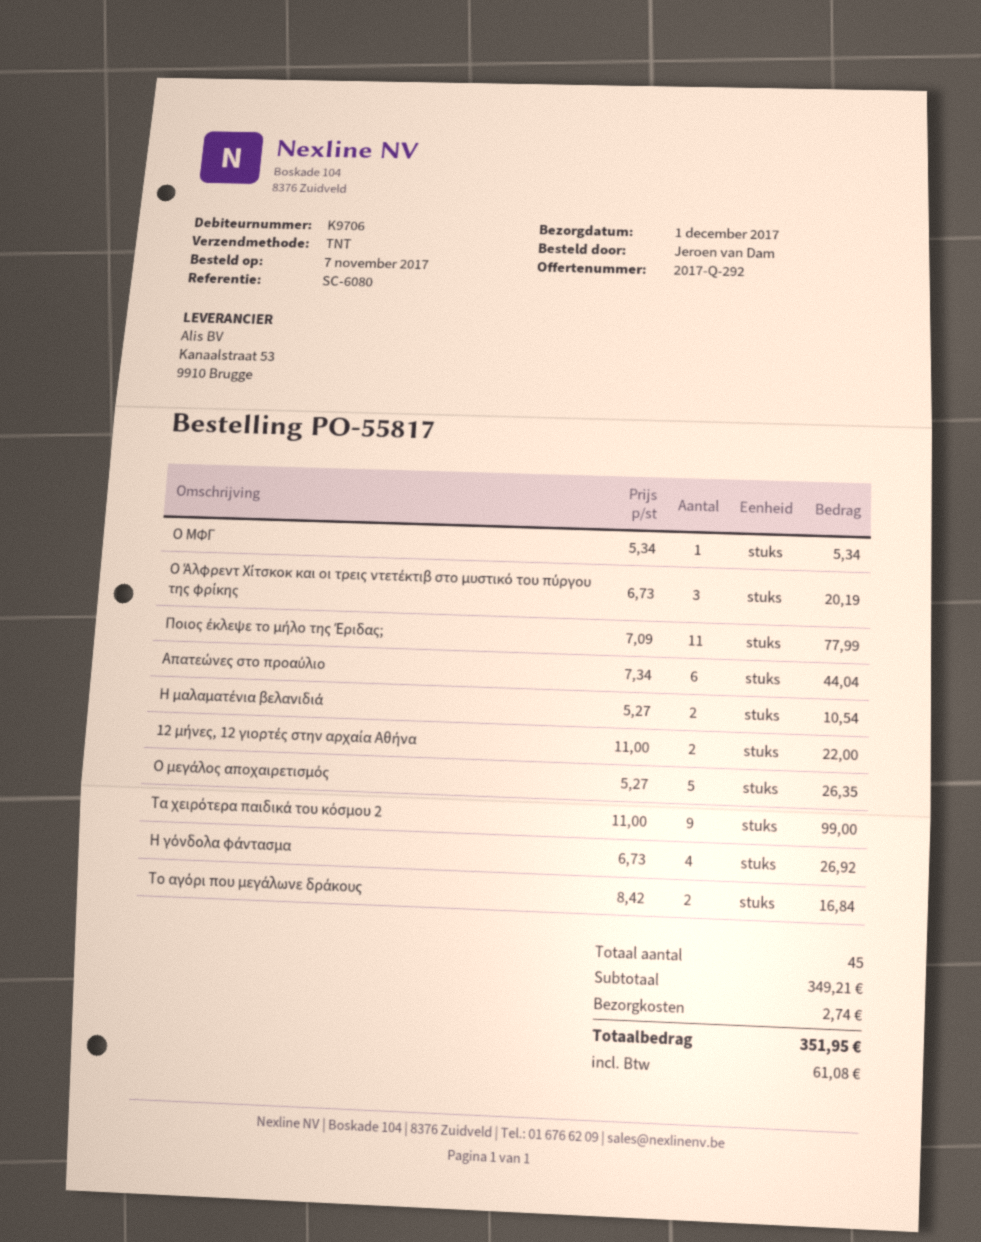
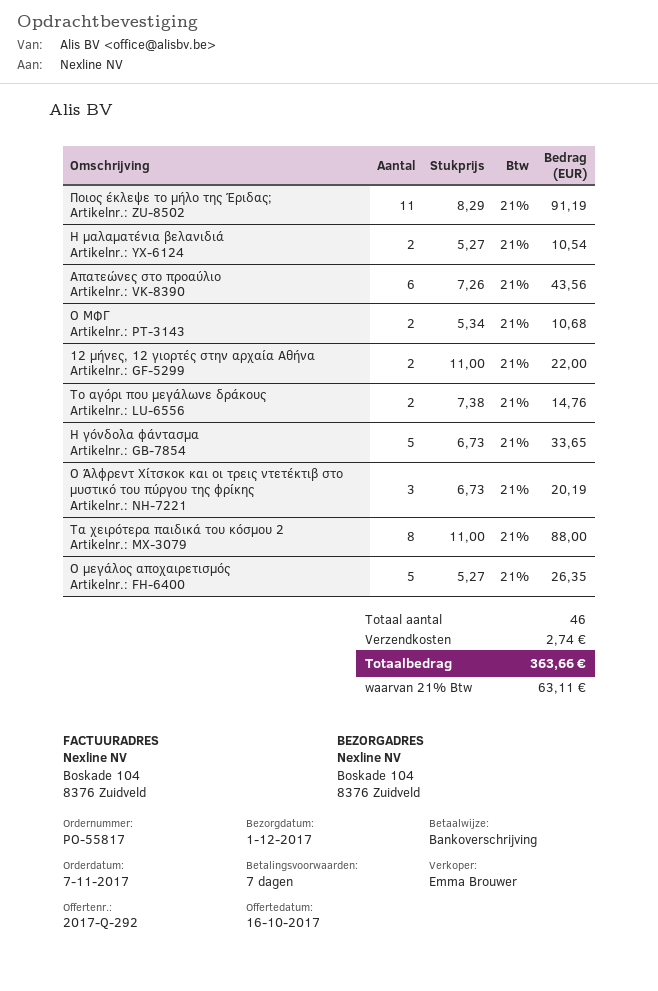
Ο ΜΦΓ: 1 x 5.34 = 5.34 -> 2 x 5.34 = 10.68
Ποιος έκλεψε το μήλο της Έριδας;: 11 x 7.09 = 77.99 -> 11 x 8.29 = 91.19
Απατεώνες στο προαύλιο: 6 x 7.34 = 44.04 -> 6 x 7.26 = 43.56
Τα χειρότερα παιδικά του κόσμου 2: 9 x 11.00 = 99.00 -> 8 x 11.00 = 88.00
Η γόνδολα φάντασμα: 4 x 6.73 = 26.92 -> 5 x 6.73 = 33.65
Το αγόρι που μεγάλωνε δράκους: 2 x 8.42 = 16.84 -> 2 x 7.38 = 14.76
total quantity: 45 -> 46
tax: 61.08 -> 63.11
total: 351.95 -> 363.66

